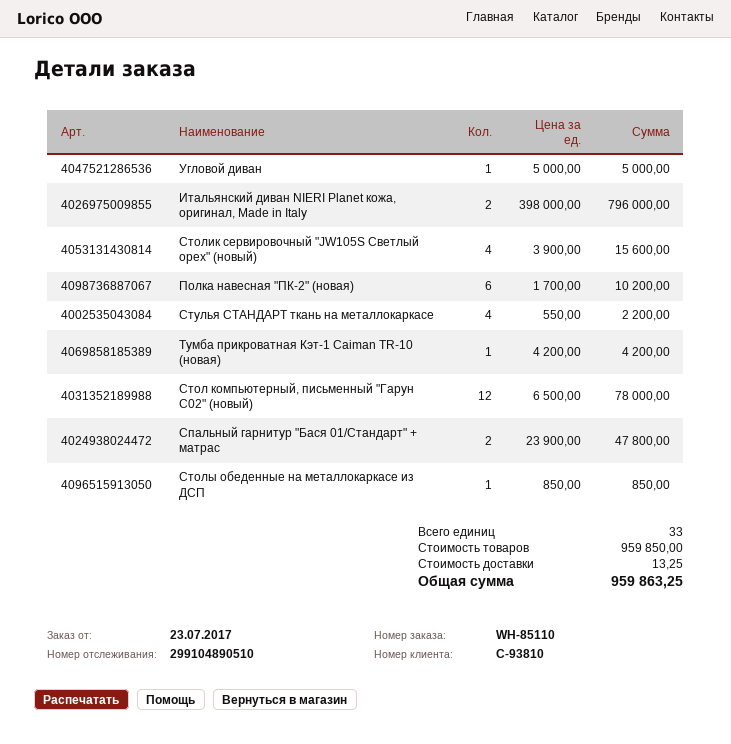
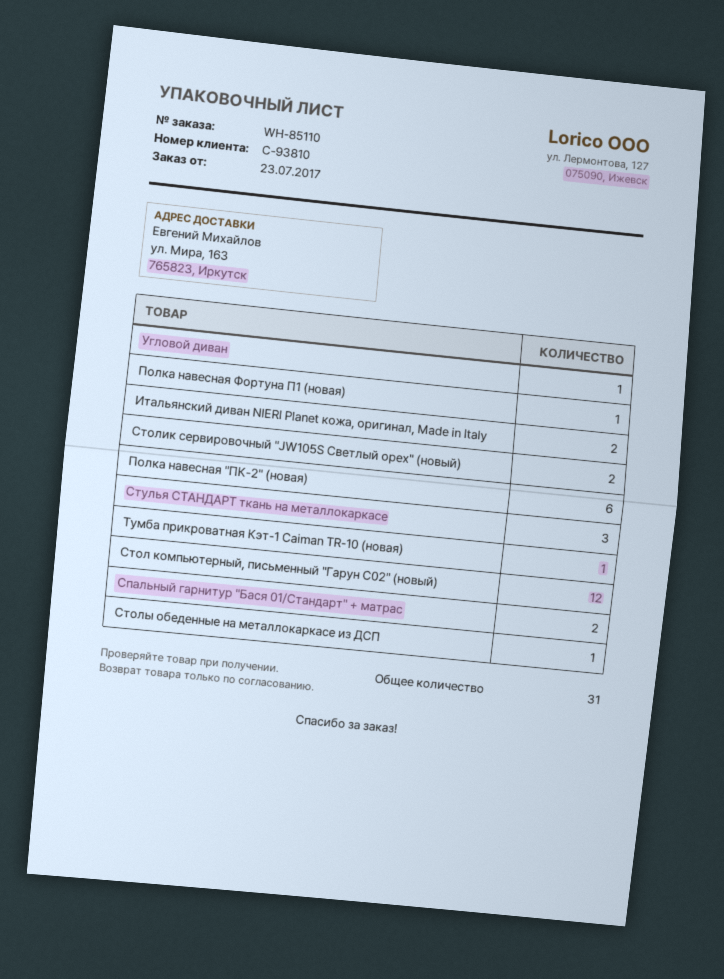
Столик сервировочный "JW105S Светлый орех" (новый): 4 -> 2
Стулья СТАНДАРТ ткань на металлокаркасе: 4 -> 3
Полка навесная Фортуна П1 (новая): none -> 1
total quantity: 33 -> 31

